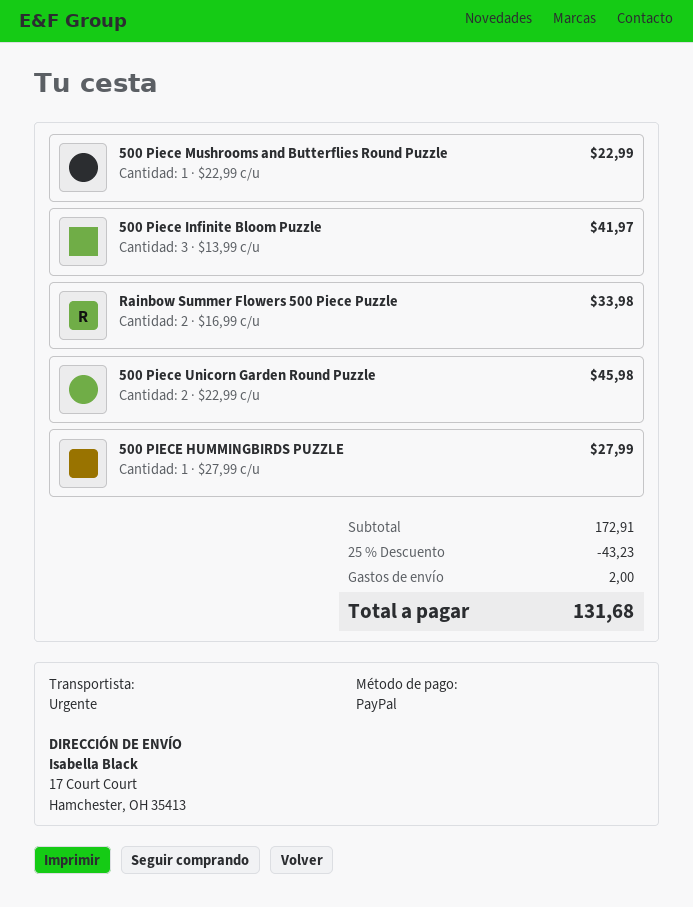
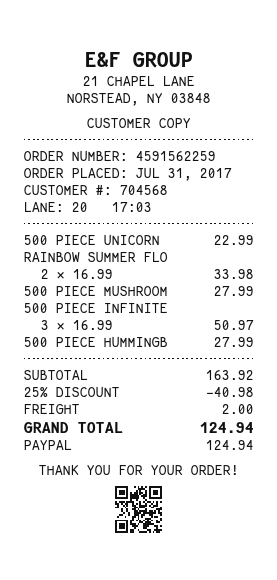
500 Piece Mushrooms and Butterflies Round Puzzle: 1 x 22.99 = 22.99 -> 1 x 27.99 = 27.99
500 Piece Infinite Bloom Puzzle: 3 x 13.99 = 41.97 -> 3 x 16.99 = 50.97
500 Piece Unicorn Garden Round Puzzle: 2 x 22.99 = 45.98 -> 1 x 22.99 = 22.99
subtotal: 172.91 -> 163.92
discount: 25% = 43.23 -> 25% = 40.98
total: 131.68 -> 124.94

